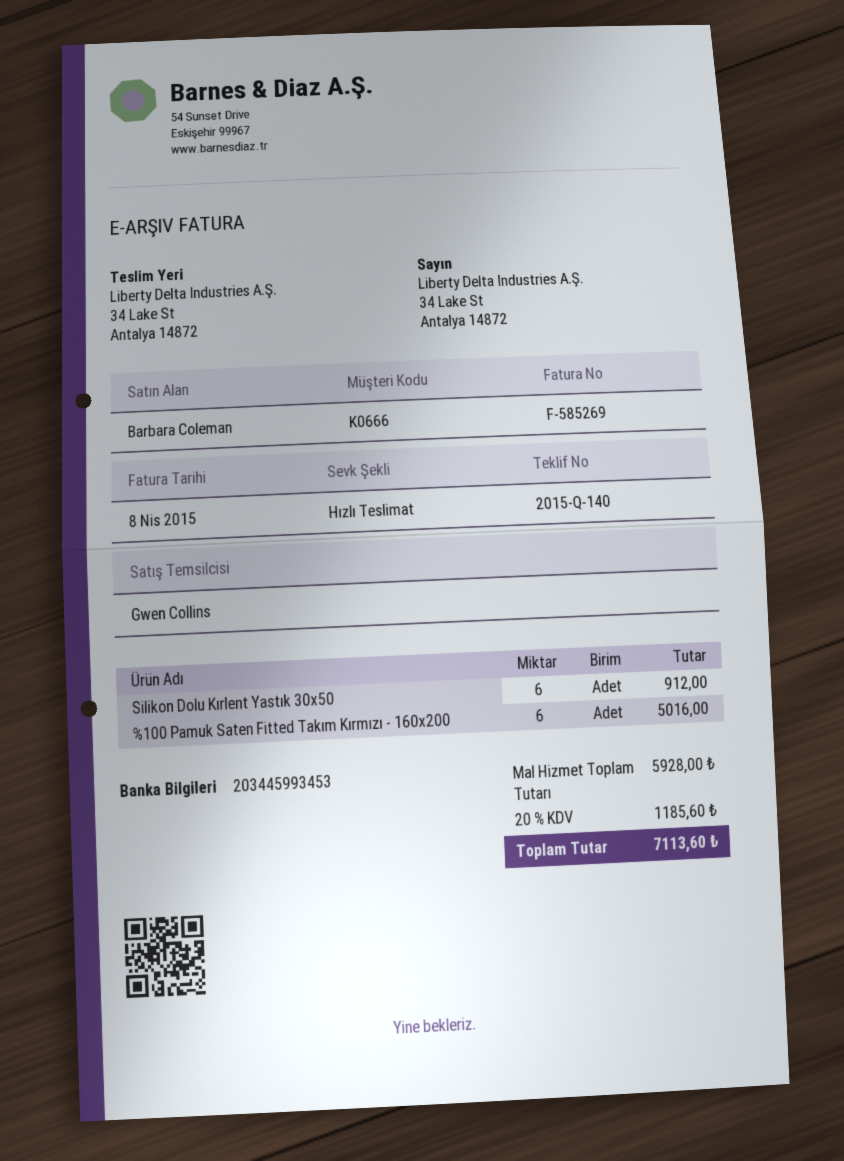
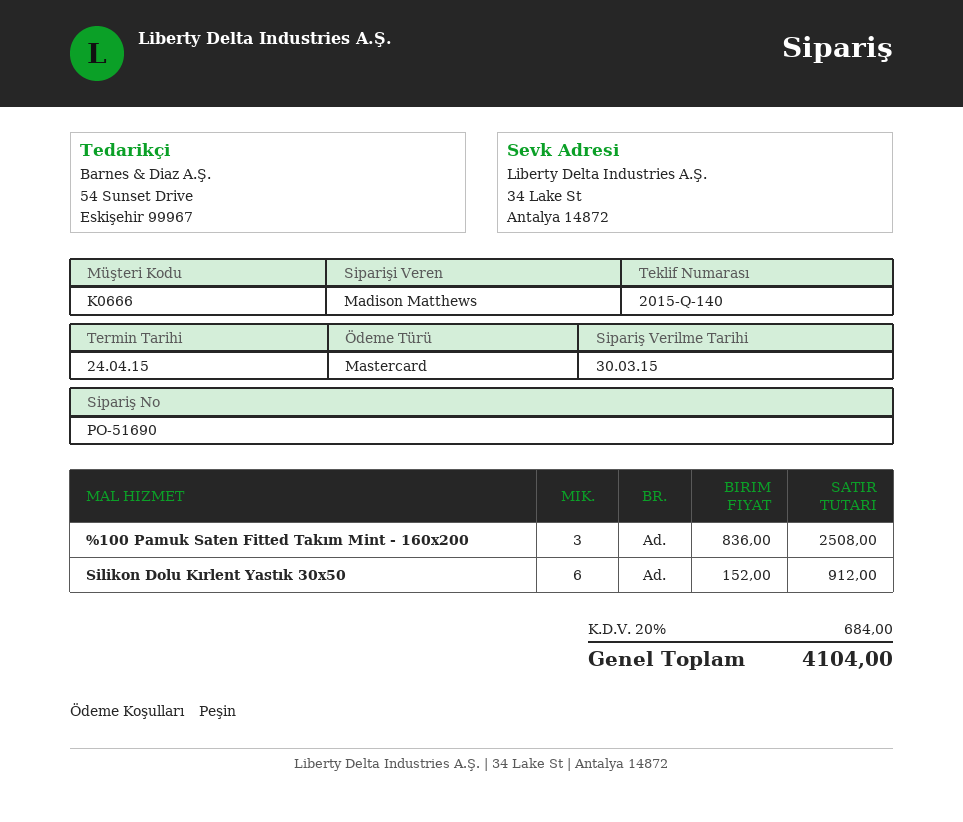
ordered by: Barbara Coleman -> Madison Matthews
%100 Pamuk Saten Fitted Takım Kırmızı - 160x200: 6 for 5016.00 -> none
%100 Pamuk Saten Fitted Takım Mint - 160x200: none -> 3 for 2508.00
tax: 20% = 1185.60 -> 20% = 684.00
total: 7113.60 -> 4104.00

